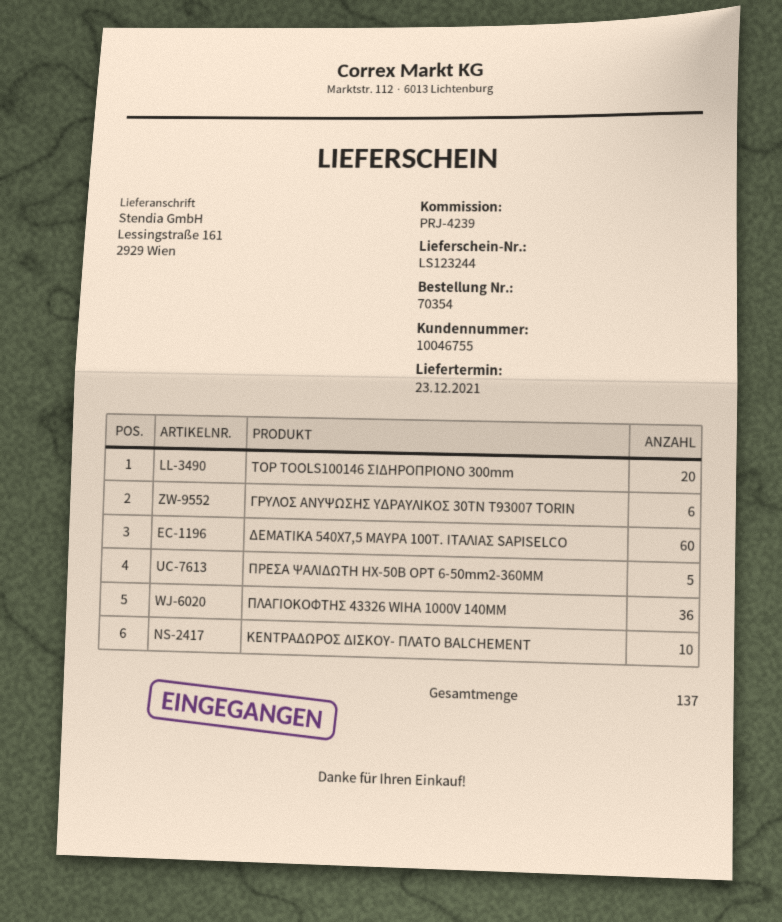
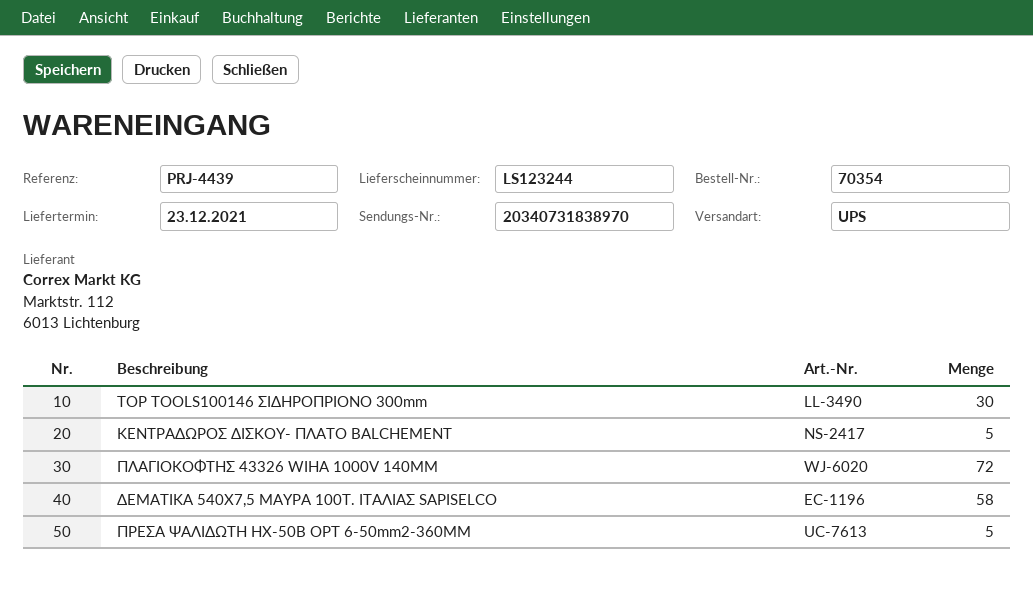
reference: PRJ-4239 -> PRJ-4439
TOP TOOLS100146 ΣΙΔΗΡΟΠΡΙΟΝΟ 300mm: 20 -> 30
ΓΡΥΛΟΣ ΑΝΥΨΩΣΗΣ ΥΔΡΑΥΛΙΚΟΣ 30ΤΝ T93007 TORIN: 6 -> none
ΔΕΜΑΤΙΚΑ 540Χ7,5 ΜΑΥΡΑ 100Τ. ΙΤΑΛΙΑΣ SAPISELCO: 60 -> 58
ΠΛΑΓΙΟΚΟΦΤΗΣ 43326 WIHA 1000V 140ΜΜ: 36 -> 72
ΚΕΝΤΡΑΔΩΡΟΣ ΔΙΣΚΟΥ- ΠΛΑΤΟ BALCHEMENT: 10 -> 5

